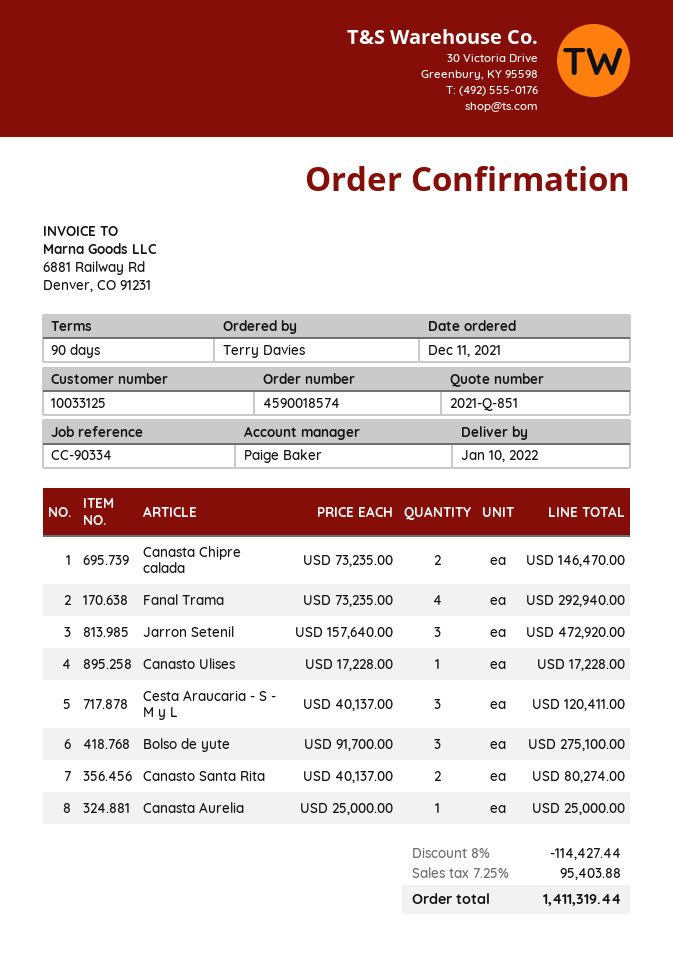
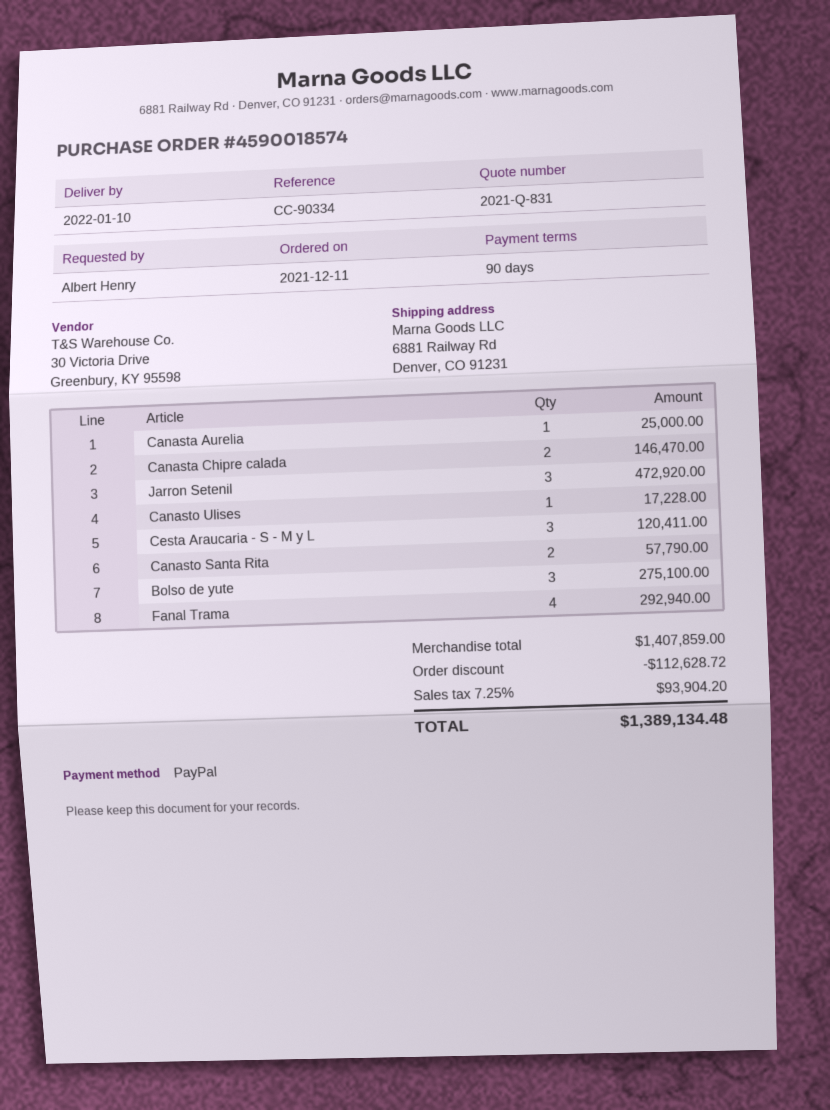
quote number: 2021-Q-851 -> 2021-Q-831
ordered by: Terry Davies -> Albert Henry
Canasto Santa Rita: 2 for 80274.00 -> 2 for 57790.00
discount: 114427.44 -> 112628.72
tax: 7.25% = 95403.88 -> 7.25% = 93904.20
total: 1411319.44 -> 1389134.48

